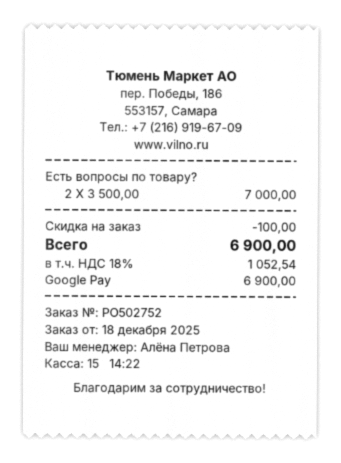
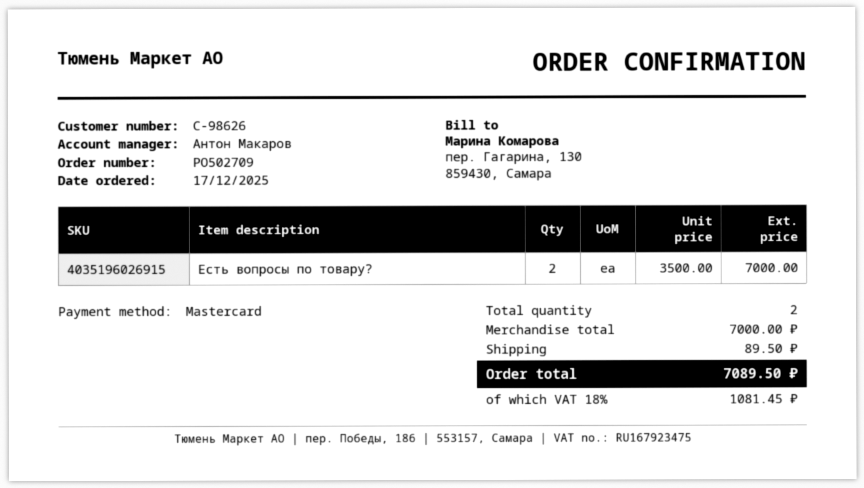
order number: PO502752 -> PO502709
order date: 2025-12-18 -> 2025-12-17
sales rep: Алёна Петрова -> Антон Макаров
payment method: Google Pay -> Mastercard
discount: 100.00 -> none
shipping: none -> 89.50
tax: 18% = 1052.54 -> 18% = 1081.45
total: 6900.00 -> 7089.50

